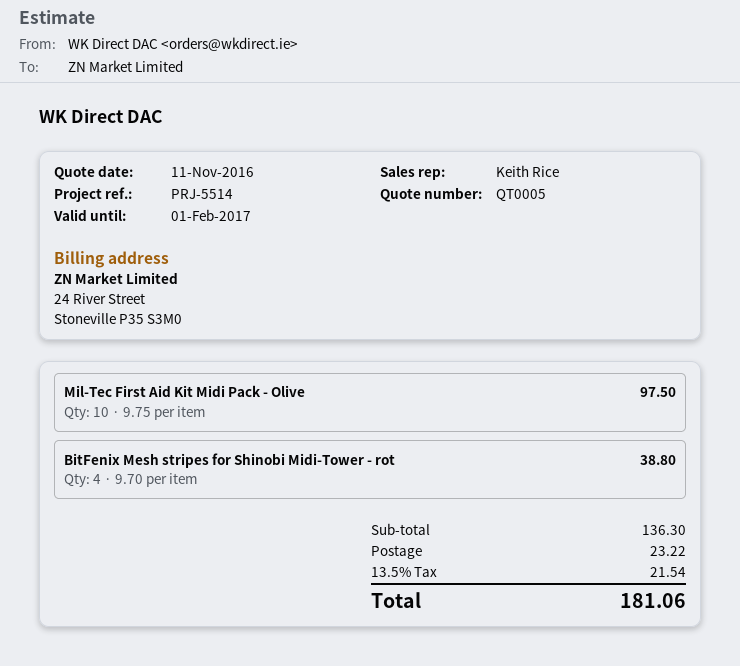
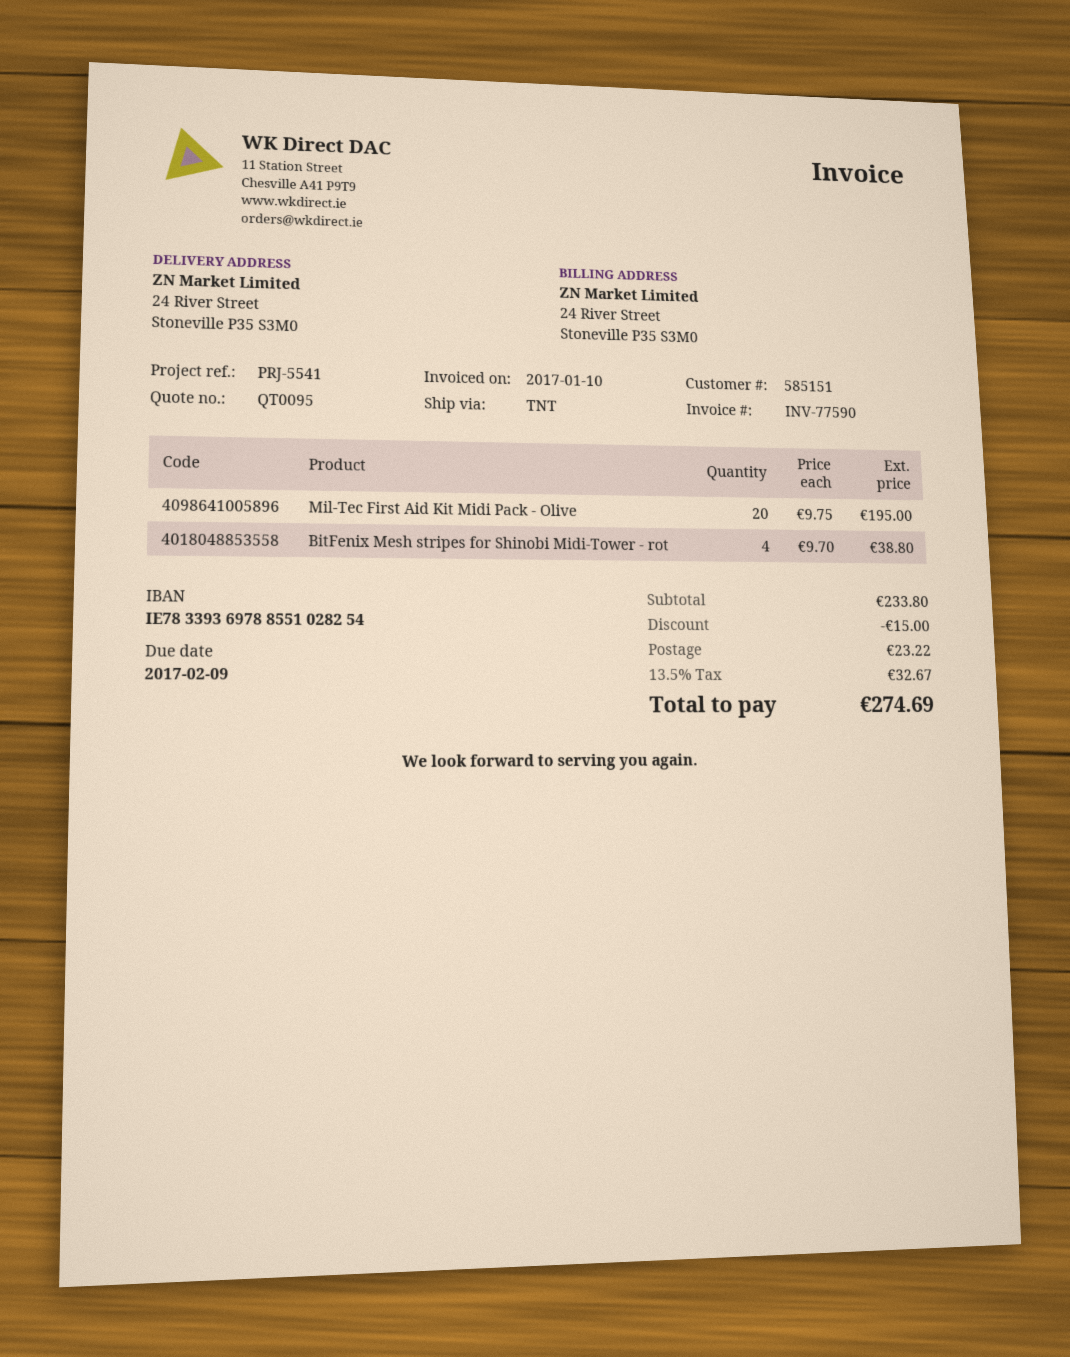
quote number: QT0005 -> QT0095
reference: PRJ-5514 -> PRJ-5541
Mil-Tec First Aid Kit Midi Pack - Olive: 10 x 9.75 = 97.50 -> 20 x 9.75 = 195.00
subtotal: 136.30 -> 233.80
discount: none -> 15.00
tax: 13.5% = 21.54 -> 13.5% = 32.67
total: 181.06 -> 274.69

